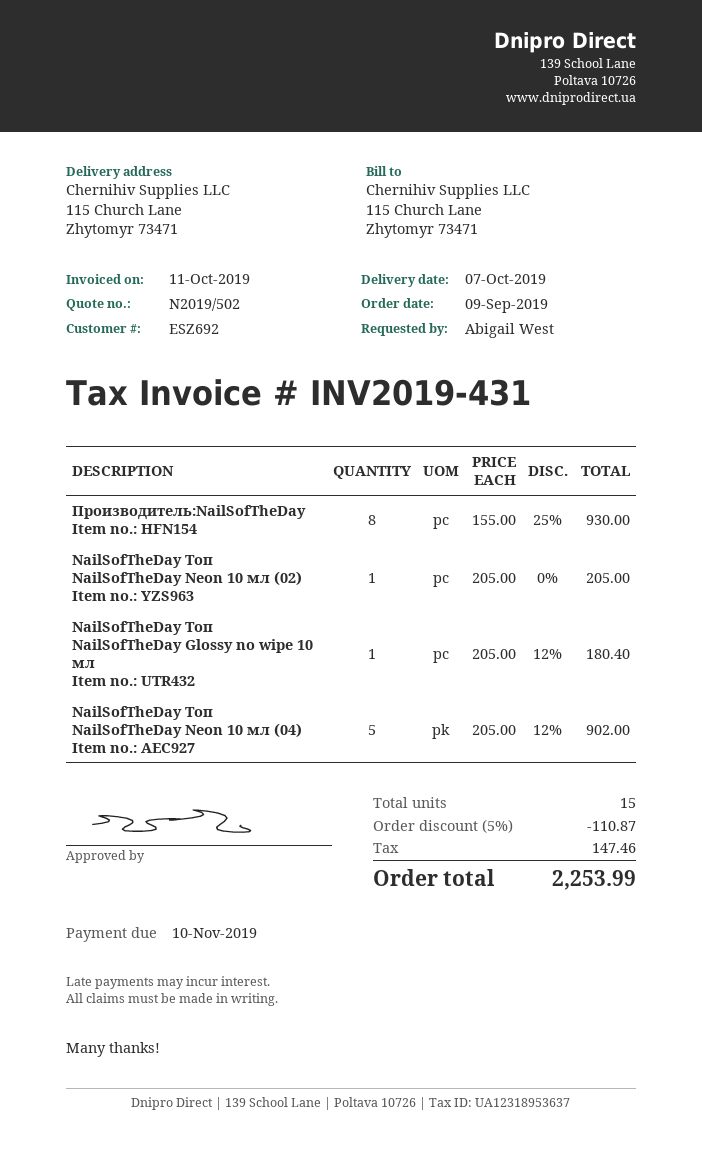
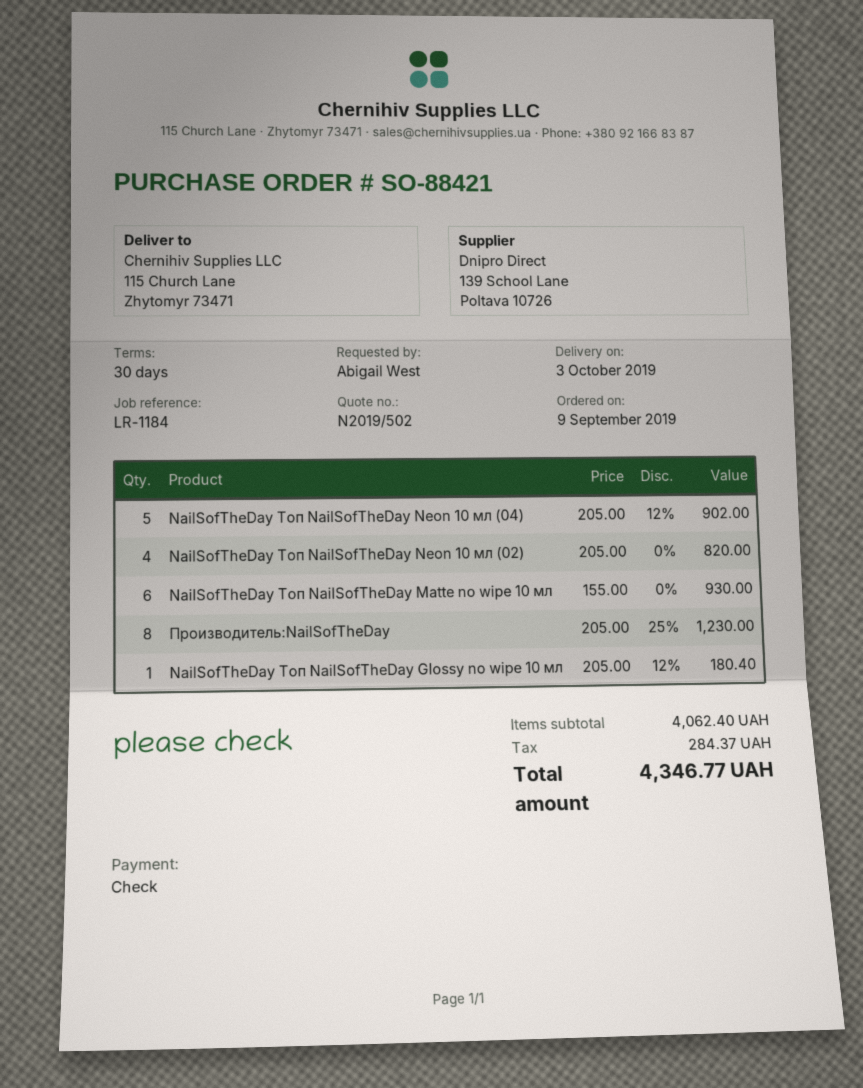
delivery date: 2019-10-07 -> 2019-10-03
Производитель:NailSofTheDay: 8 x 155.00 - 25% = 930.00 -> 8 x 205.00 - 25% = 1230.00
NailSofTheDay Топ NailSofTheDay Neon 10 мл (02): 1 x 205.00 = 205.00 -> 4 x 205.00 = 820.00
NailSofTheDay Топ NailSofTheDay Matte no wipe 10 мл: none -> 6 x 155.00 = 930.00
discount: 5% = 110.87 -> none
tax: 147.46 -> 284.37
total: 2253.99 -> 4346.77

